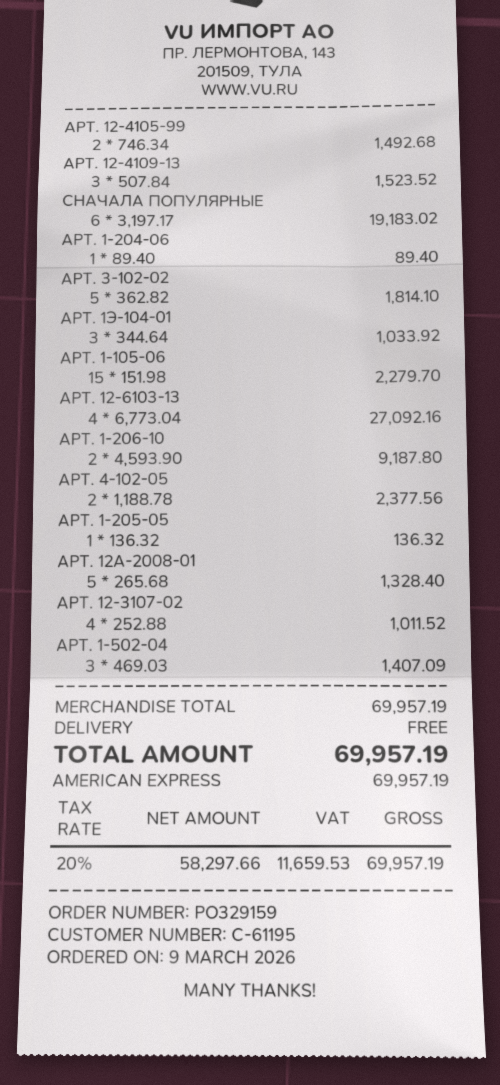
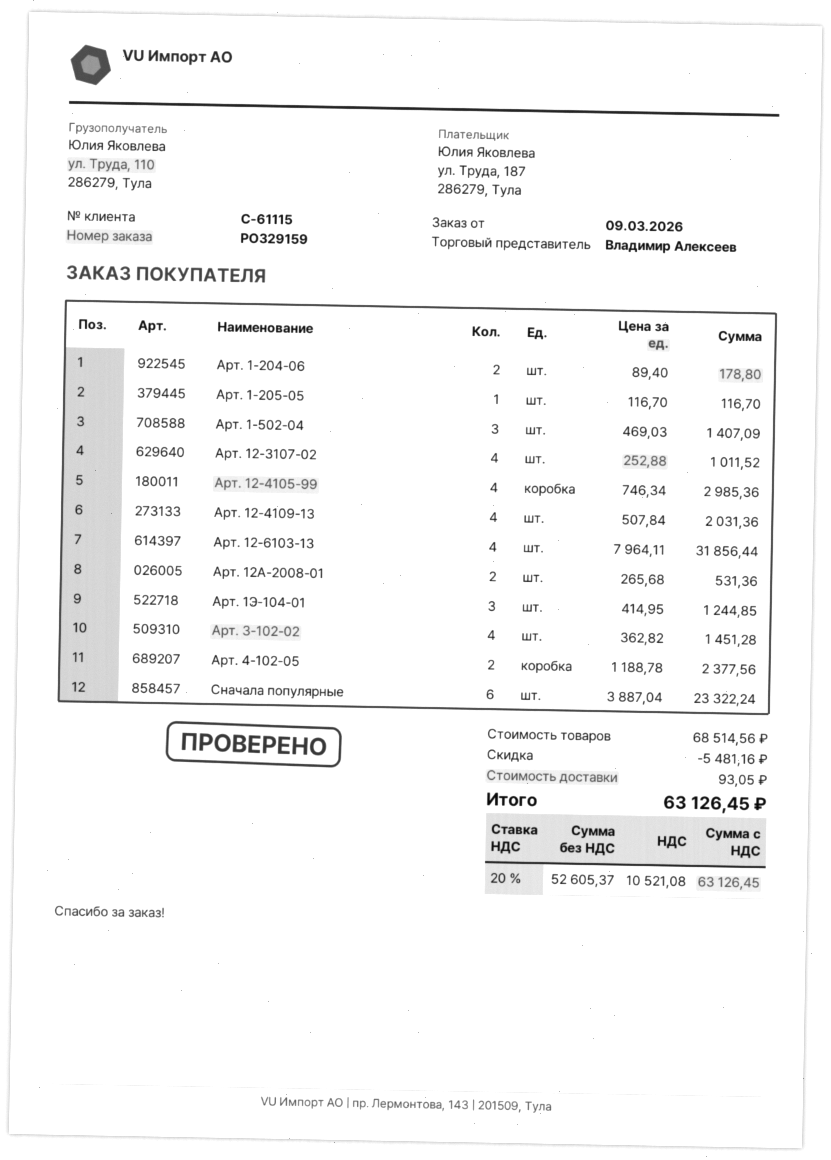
customer number: C-61195 -> C-61115
АРТ. 12-4105-99: 2 x 746.34 = 1492.68 -> 4 x 746.34 = 2985.36
АРТ. 12-4109-13: 3 x 507.84 = 1523.52 -> 4 x 507.84 = 2031.36
СНАЧАЛА ПОПУЛЯРНЫЕ: 6 x 3197.17 = 19183.02 -> 6 x 3887.04 = 23322.24
АРТ. 1-204-06: 1 x 89.40 = 89.40 -> 2 x 89.40 = 178.80
АРТ. 3-102-02: 5 x 362.82 = 1814.10 -> 4 x 362.82 = 1451.28
АРТ. 1Э-104-01: 3 x 344.64 = 1033.92 -> 3 x 414.95 = 1244.85
АРТ. 1-105-06: 15 x 151.98 = 2279.70 -> none
АРТ. 12-6103-13: 4 x 6773.04 = 27092.16 -> 4 x 7964.11 = 31856.44
АРТ. 1-206-10: 2 x 4593.90 = 9187.80 -> none
АРТ. 1-205-05: 1 x 136.32 = 136.32 -> 1 x 116.70 = 116.70
АРТ. 12А-2008-01: 5 x 265.68 = 1328.40 -> 2 x 265.68 = 531.36
subtotal: 69957.19 -> 68514.56
discount: none -> 5481.16
shipping: 0.00 -> 93.05
net: 58297.66 -> 52605.37
tax: 20% = 11659.53 -> 20% = 10521.08
total: 69957.19 -> 63126.45

